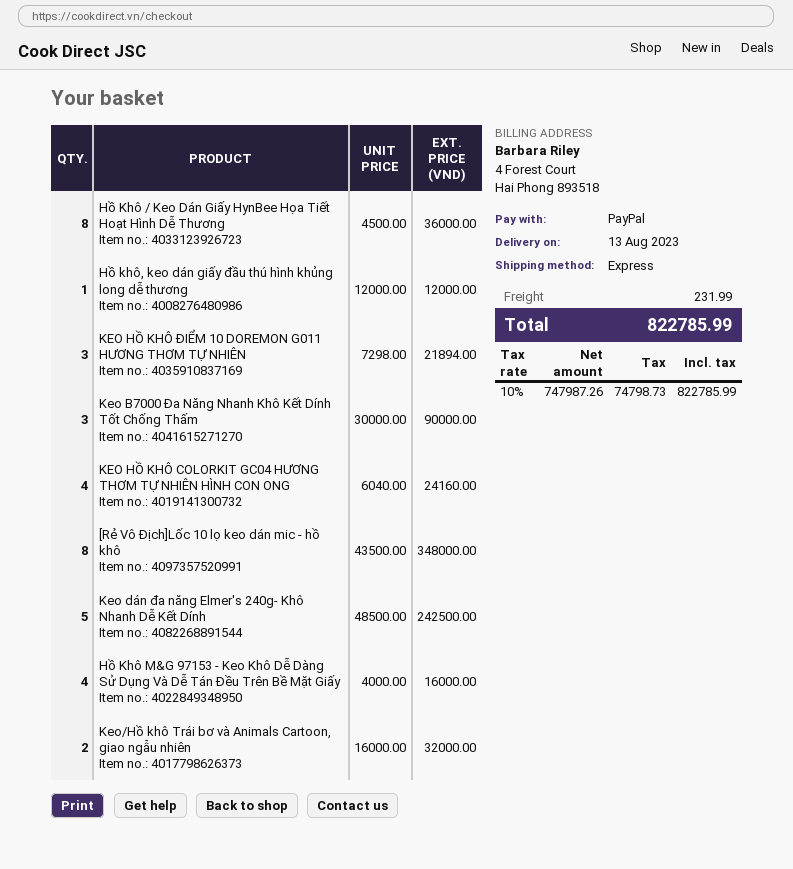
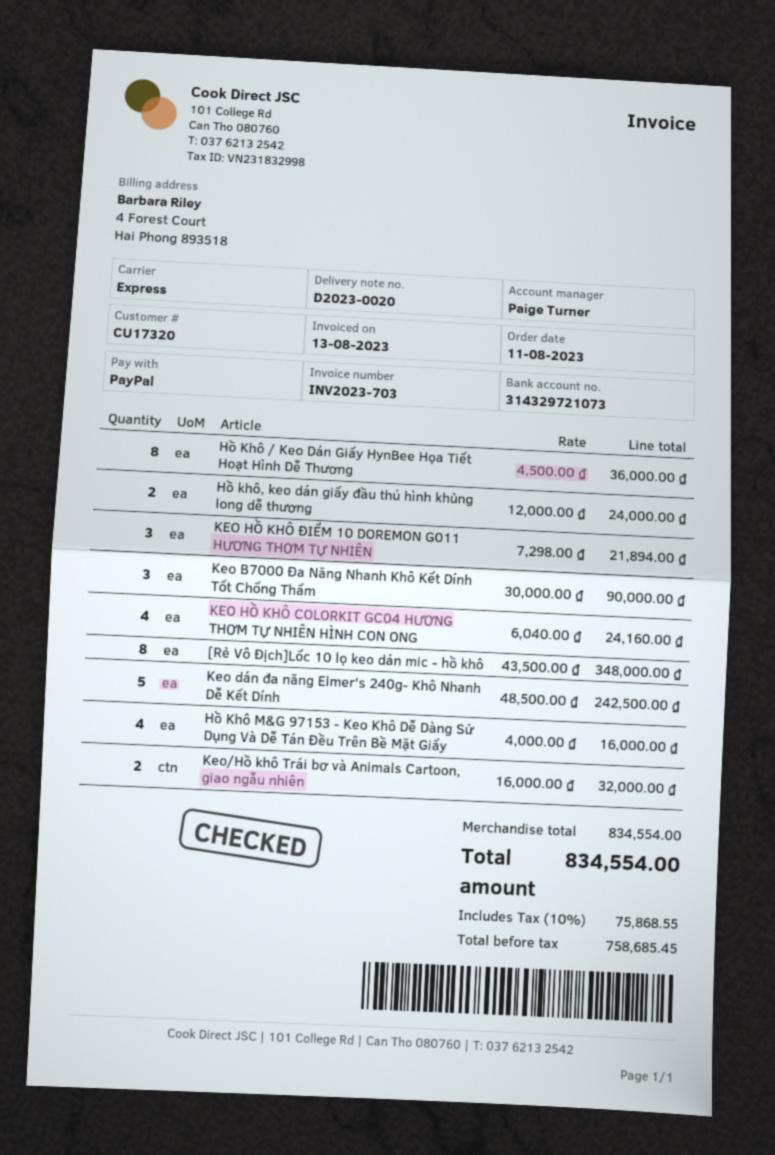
Hồ khô, keo dán giấy đầu thú hình khủng long dễ thương: 1 x 12000.00 = 12000.00 -> 2 x 12000.00 = 24000.00
shipping: 231.99 -> none
net: 747987.26 -> 758685.45
tax: 10% = 74798.73 -> 10% = 75868.55
total: 822785.99 -> 834554.00

